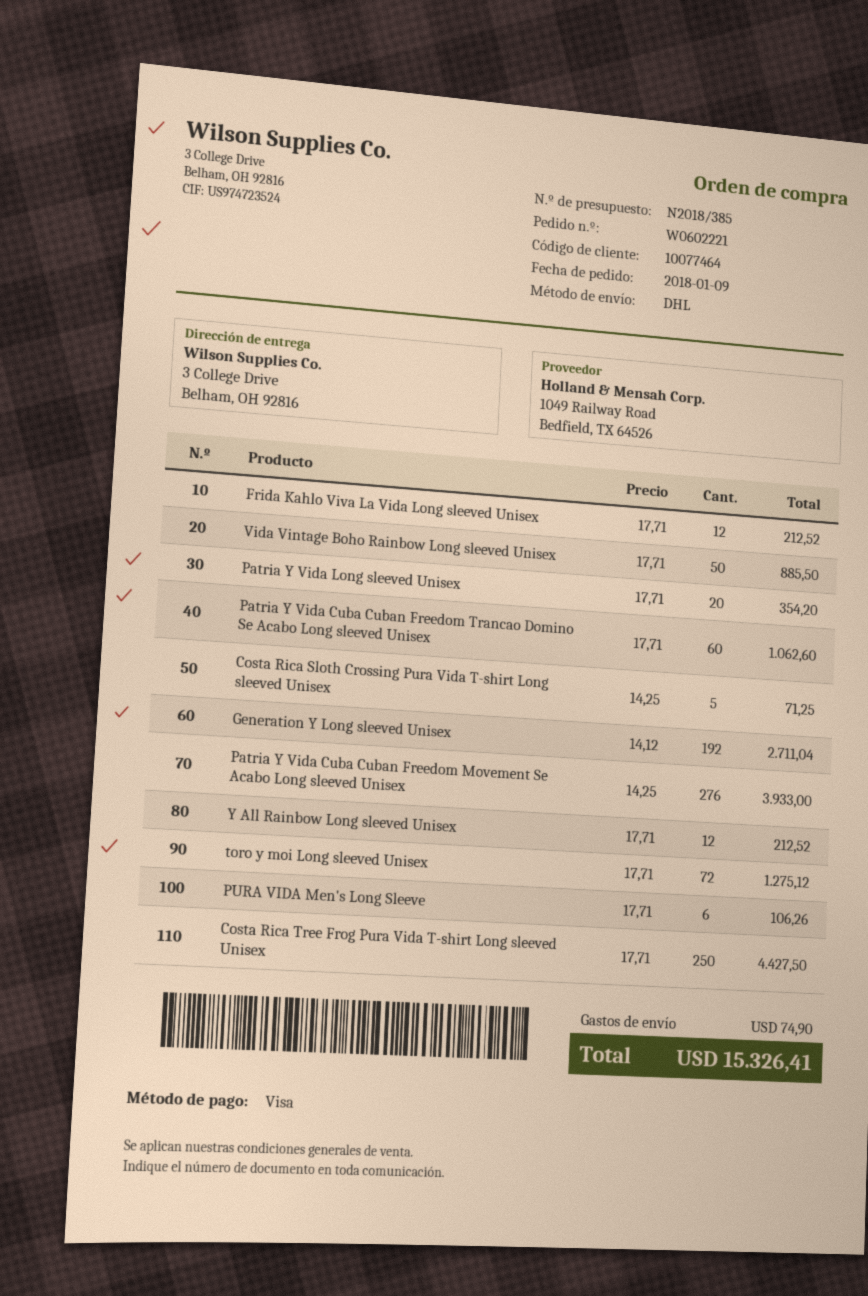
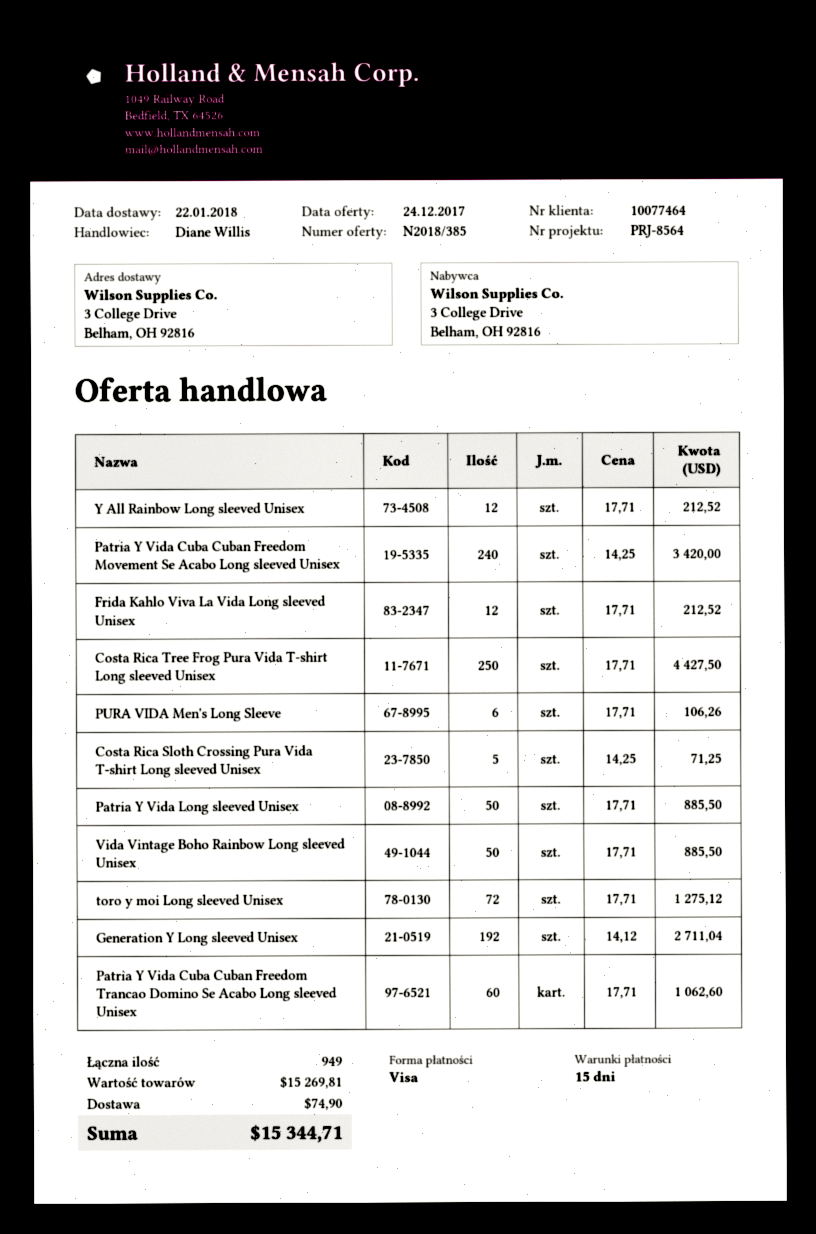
Patria Y Vida Long sleeved Unisex: 20 x 17.71 = 354.20 -> 50 x 17.71 = 885.50
Patria Y Vida Cuba Cuban Freedom Movement Se Acabo Long sleeved Unisex: 276 x 14.25 = 3933.00 -> 240 x 14.25 = 3420.00
total: 15326.41 -> 15344.71

